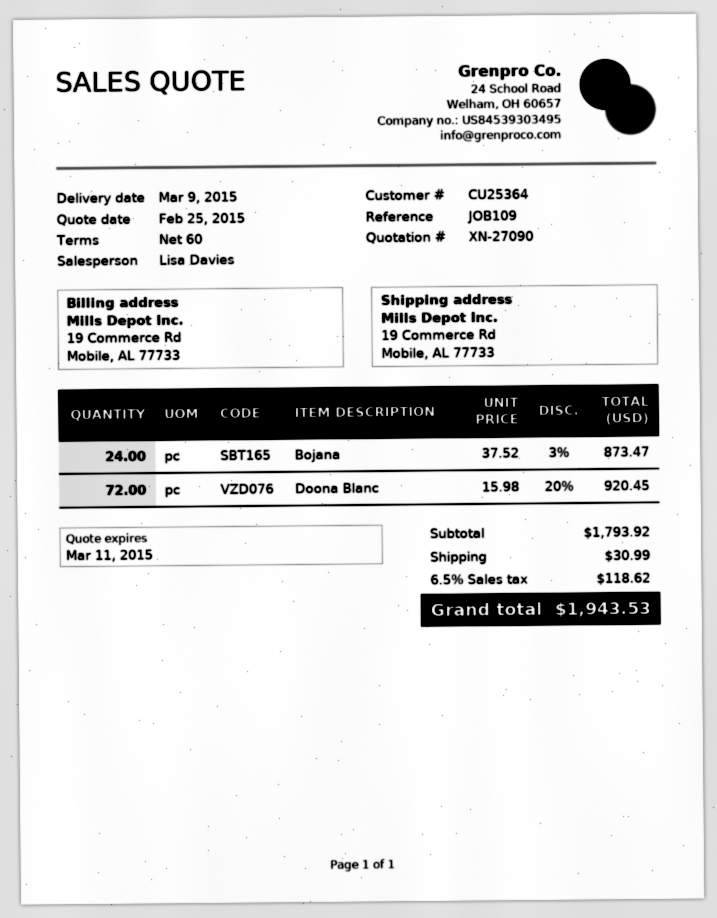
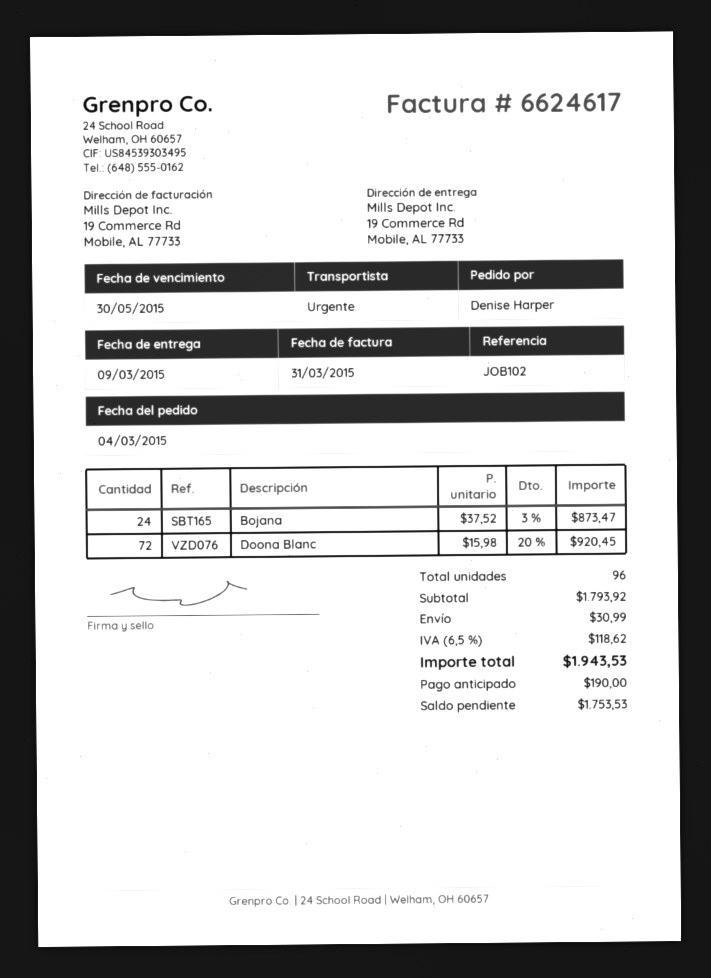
reference: JOB109 -> JOB102

